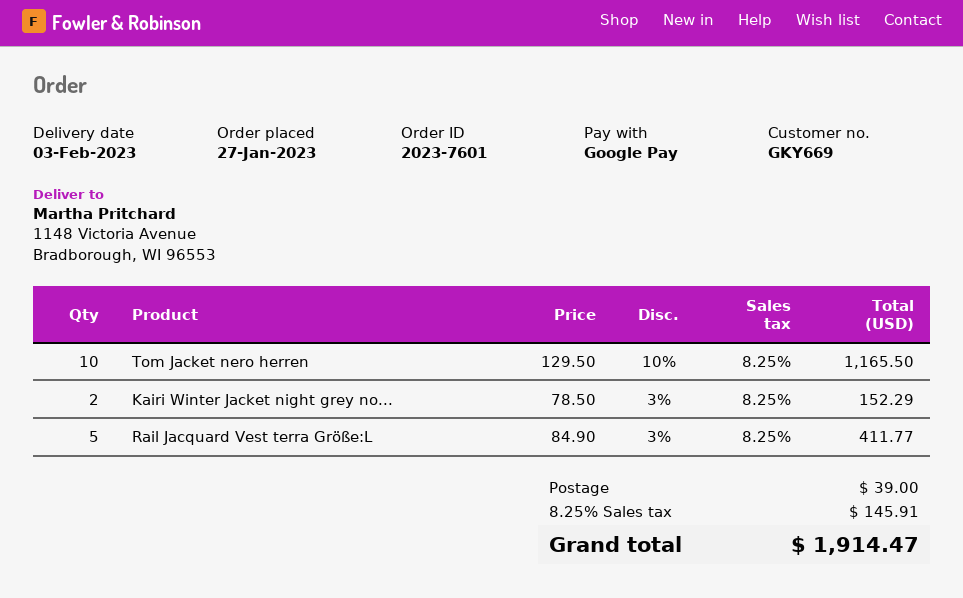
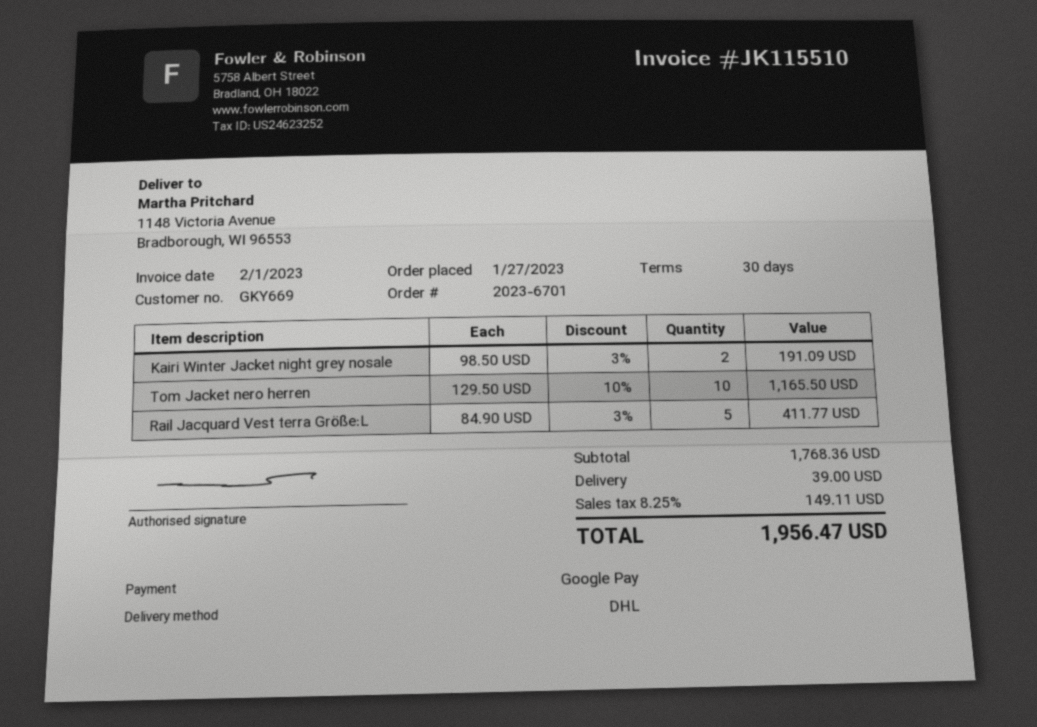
order number: 2023-7601 -> 2023-6701
Kairi Winter Jacket night grey no...: 2 x 78.50 - 3% = 152.29 -> 2 x 98.50 - 3% = 191.09
tax: 8.25% = 145.91 -> 8.25% = 149.11
total: 1914.47 -> 1956.47

